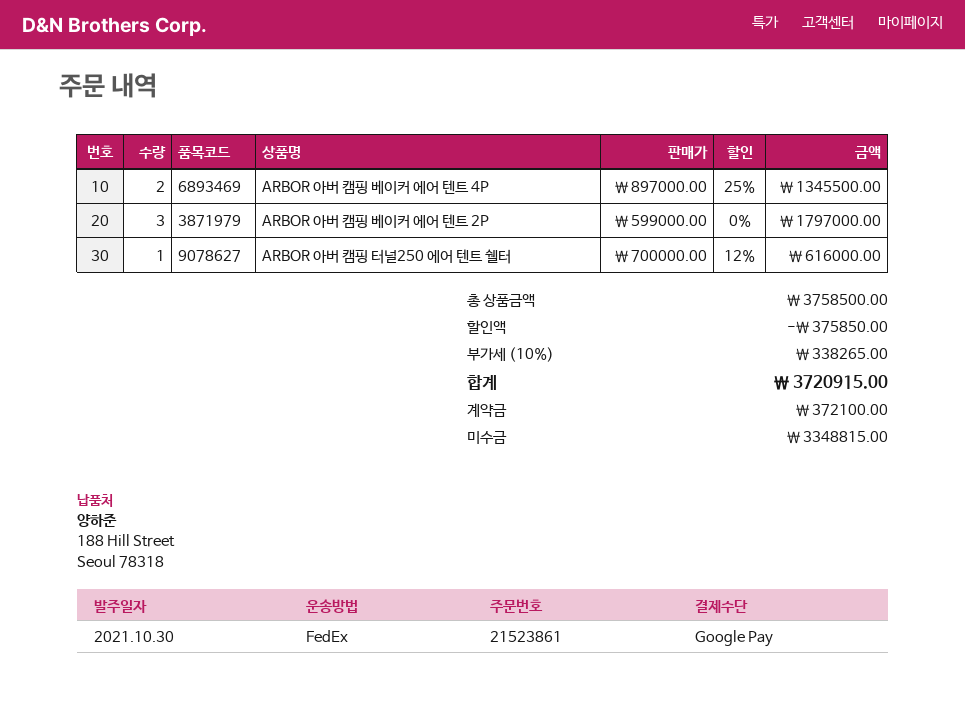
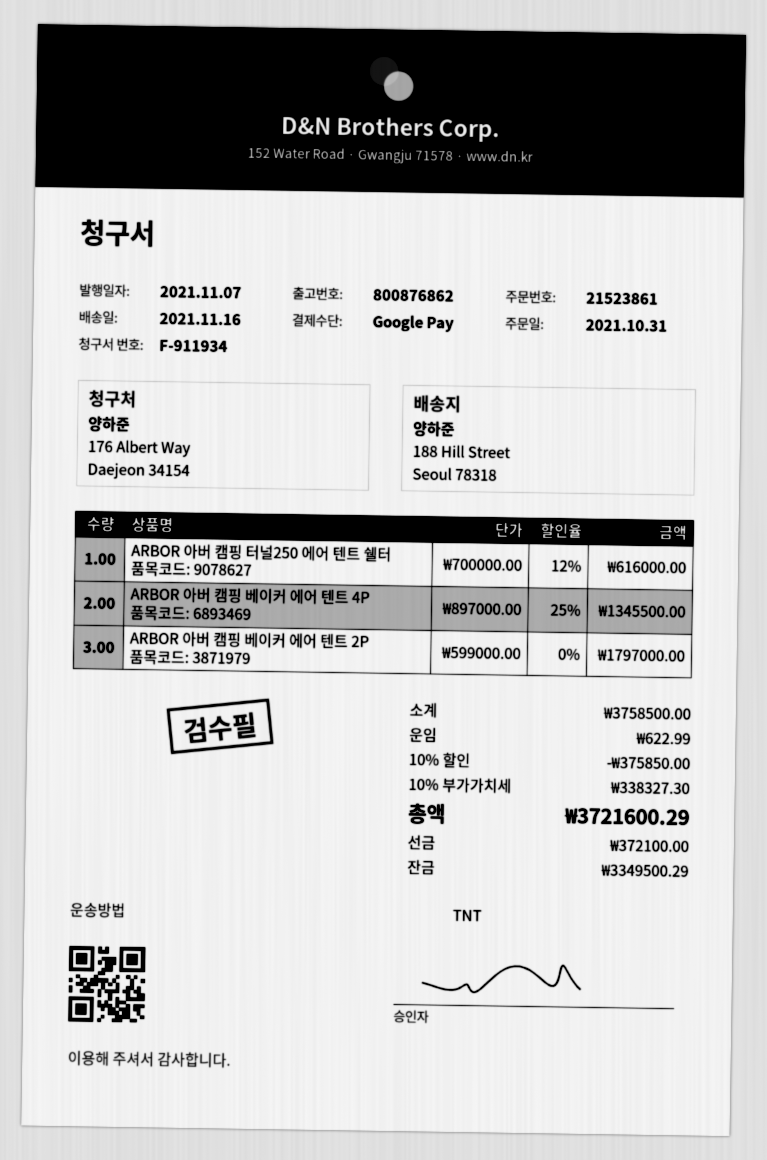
order date: 2021-10-30 -> 2021-10-31
shipping method: FedEx -> TNT
shipping: none -> 622.99
tax: 10% = 338265.00 -> 10% = 338327.30
total: 3720915.00 -> 3721600.29
balance: 3348815.00 -> 3349500.29

